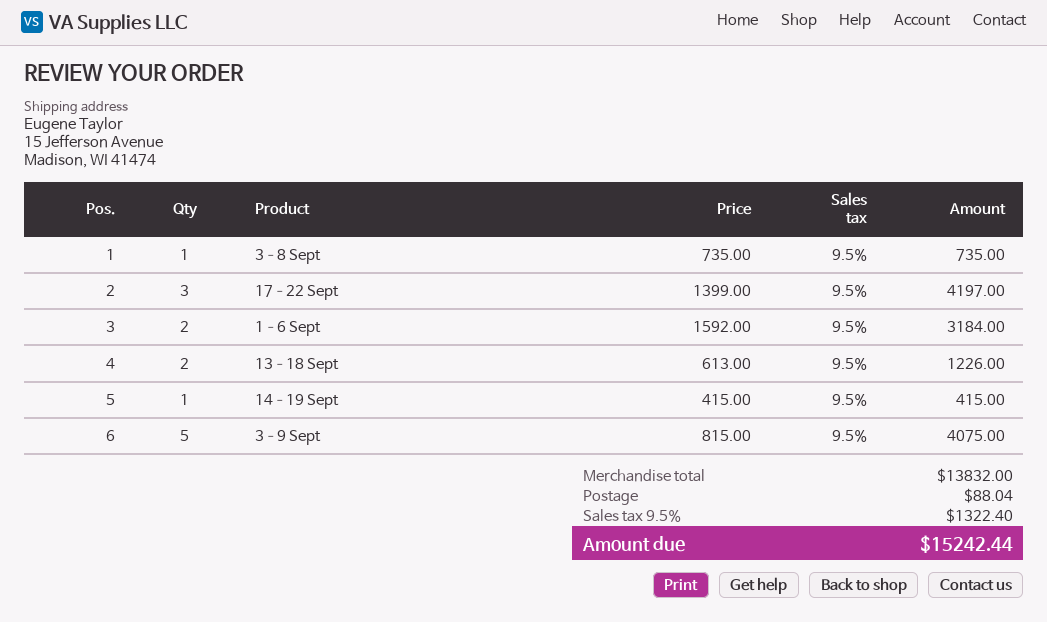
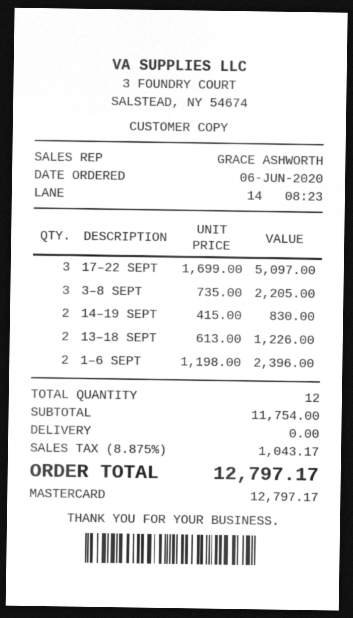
3–8 Sept: 1 x 735.00 = 735.00 -> 3 x 735.00 = 2205.00
17–22 Sept: 3 x 1399.00 = 4197.00 -> 3 x 1699.00 = 5097.00
1–6 Sept: 2 x 1592.00 = 3184.00 -> 2 x 1198.00 = 2396.00
14–19 Sept: 1 x 415.00 = 415.00 -> 2 x 415.00 = 830.00
3–9 Sept: 5 x 815.00 = 4075.00 -> none
subtotal: 13832.00 -> 11754.00
shipping: 88.04 -> 0.00
tax: 9.5% = 1322.40 -> 8.875% = 1043.17
total: 15242.44 -> 12797.17

